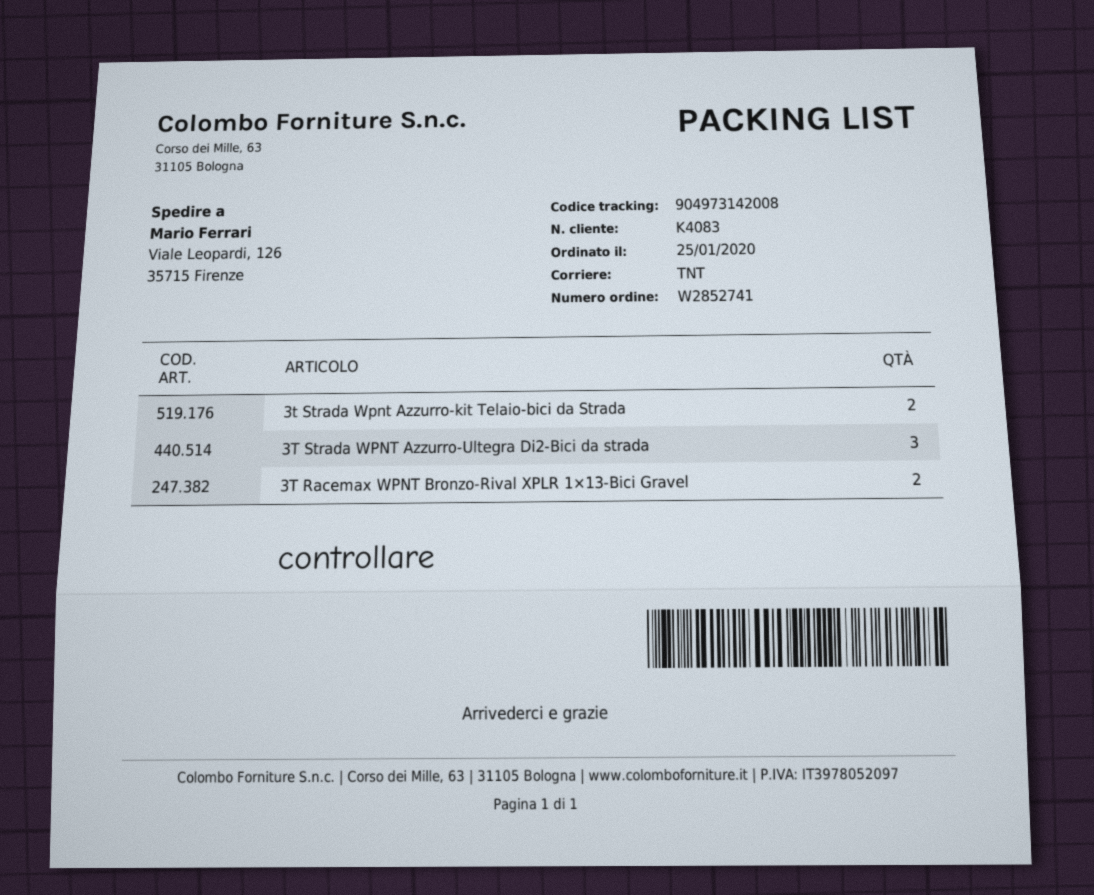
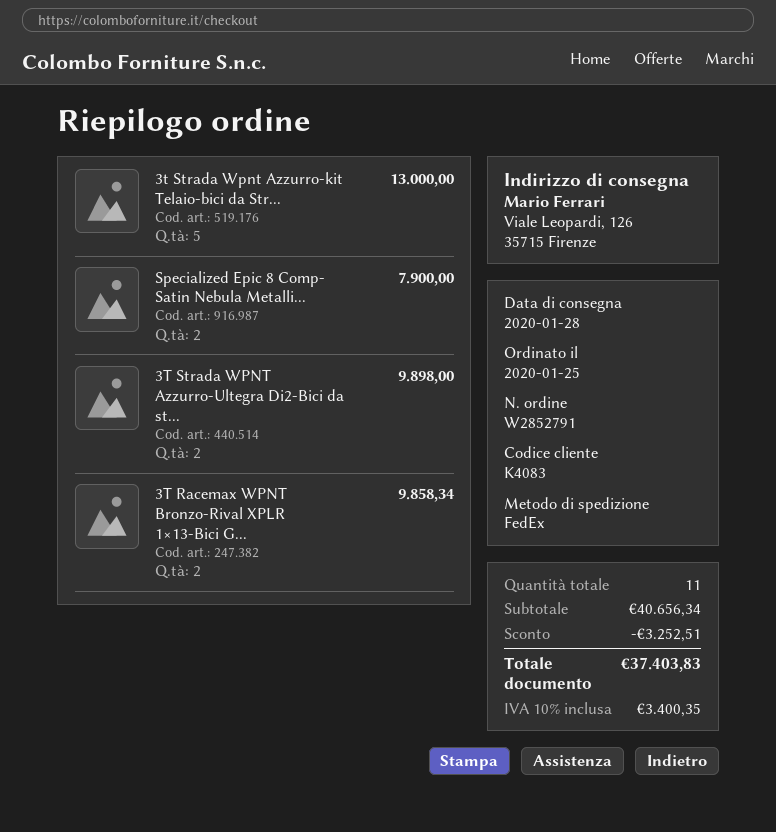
order number: W2852741 -> W2852791
shipping method: TNT -> FedEx
3t Strada Wpnt Azzurro-kit Telaio-bici da Strada: 2 -> 5
3T Strada WPNT Azzurro-Ultegra Di2-Bici da strada: 3 -> 2
Specialized Epic 8 Comp- Satin Nebula Metalli...: none -> 2

